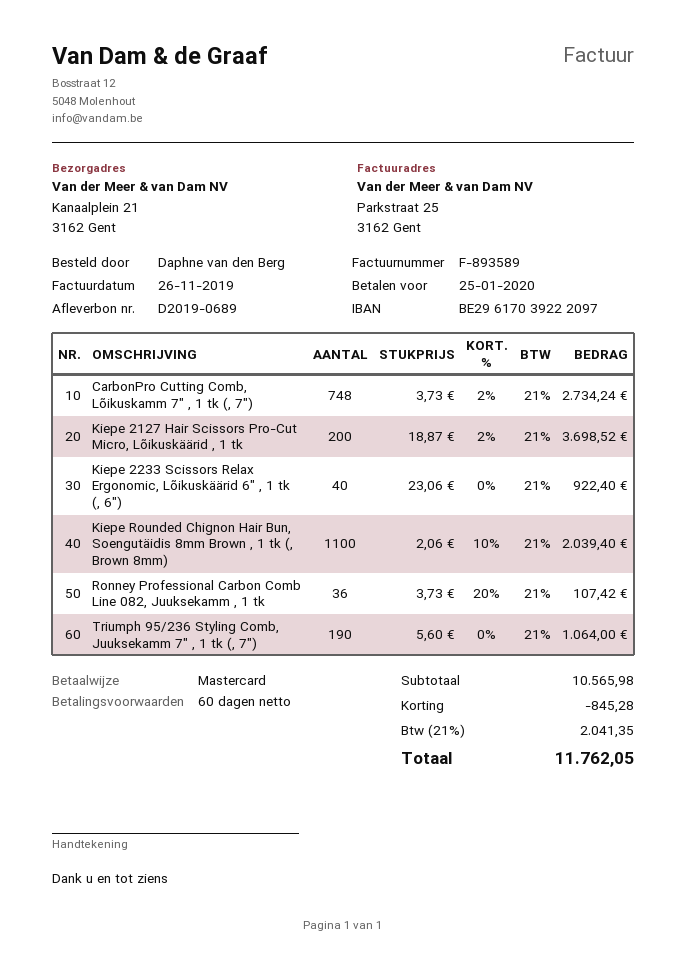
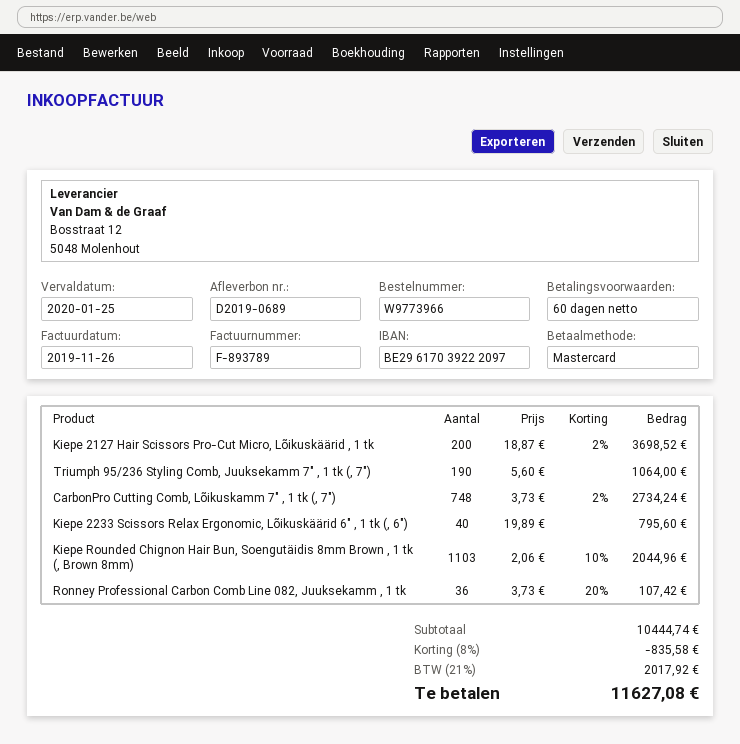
invoice number: F-893589 -> F-893789
Kiepe 2233 Scissors Relax Ergonomic, Lõikuskäärid 6″ , 1 tk (, 6″): 40 x 23.06 = 922.40 -> 40 x 19.89 = 795.60
Kiepe Rounded Chignon Hair Bun, Soengutäidis 8mm Brown , 1 tk (, Brown 8mm): 1100 x 2.06 - 10% = 2039.40 -> 1103 x 2.06 - 10% = 2044.96
subtotal: 10565.98 -> 10444.74
discount: 845.28 -> 835.58
tax: 21% = 2041.35 -> 21% = 2017.92
total: 11762.05 -> 11627.08

